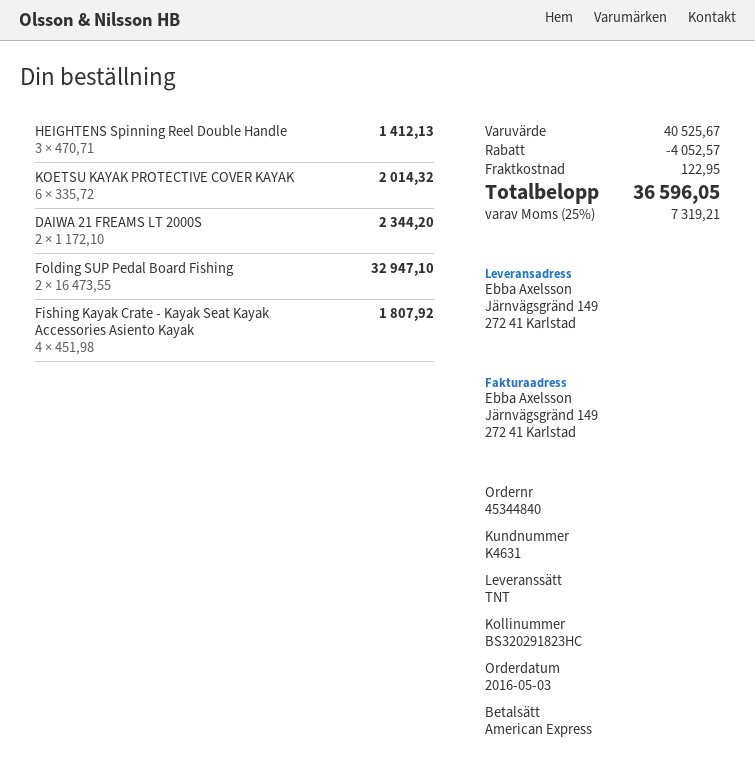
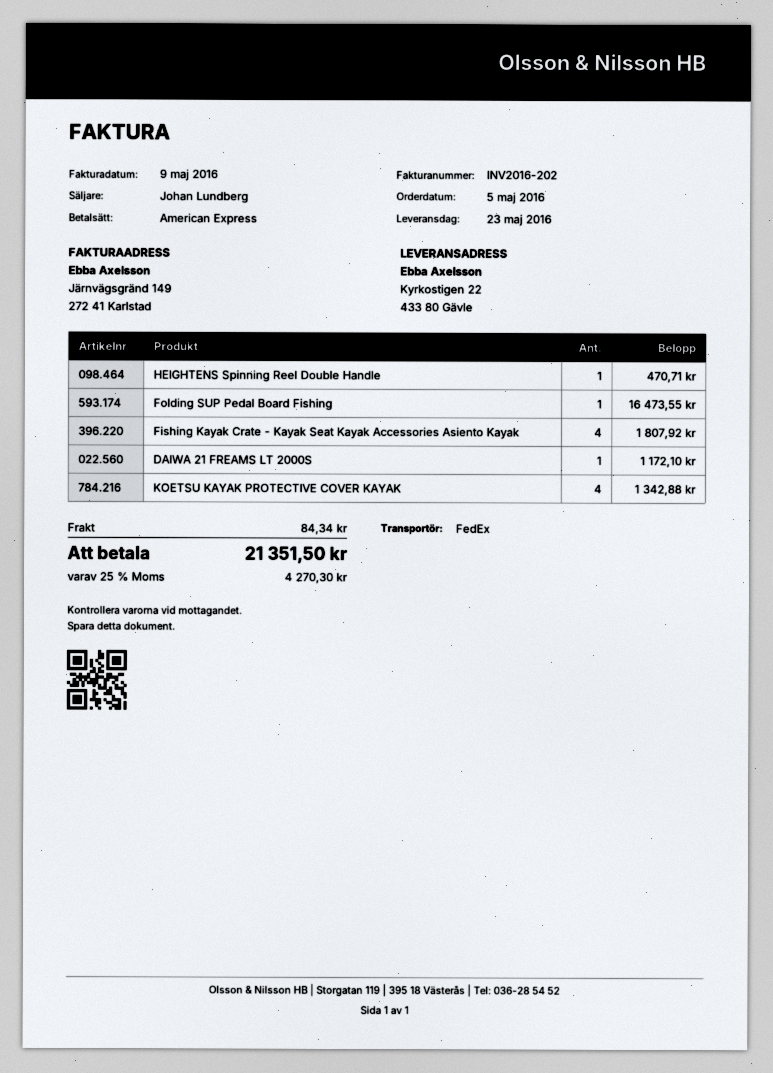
order date: 2016-05-03 -> 2016-05-05
shipping method: TNT -> FedEx
ship to: Järnvägsgränd 149, 272 41 Karlstad -> Kyrkostigen 22, 433 80 Gävle
HEIGHTENS Spinning Reel Double Handle: 3 for 1412.13 -> 1 for 470.71
KOETSU KAYAK PROTECTIVE COVER KAYAK: 6 for 2014.32 -> 4 for 1342.88
DAIWA 21 FREAMS LT 2000S: 2 for 2344.20 -> 1 for 1172.10
Folding SUP Pedal Board Fishing: 2 for 32947.10 -> 1 for 16473.55
discount: 4052.57 -> none
shipping: 122.95 -> 84.34
tax: 25% = 7319.21 -> 25% = 4270.30
total: 36596.05 -> 21351.50

